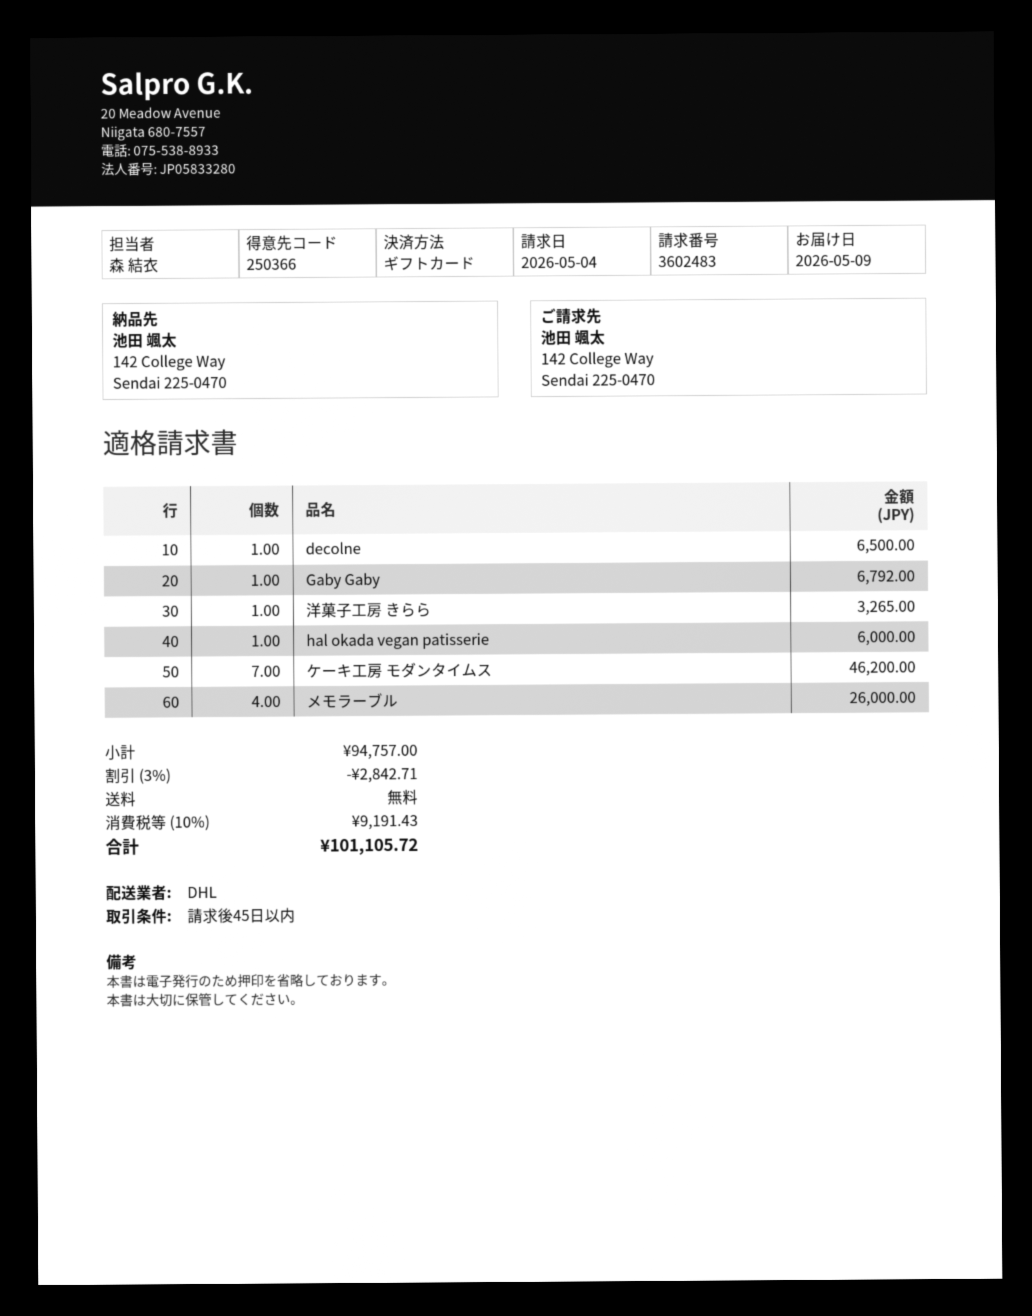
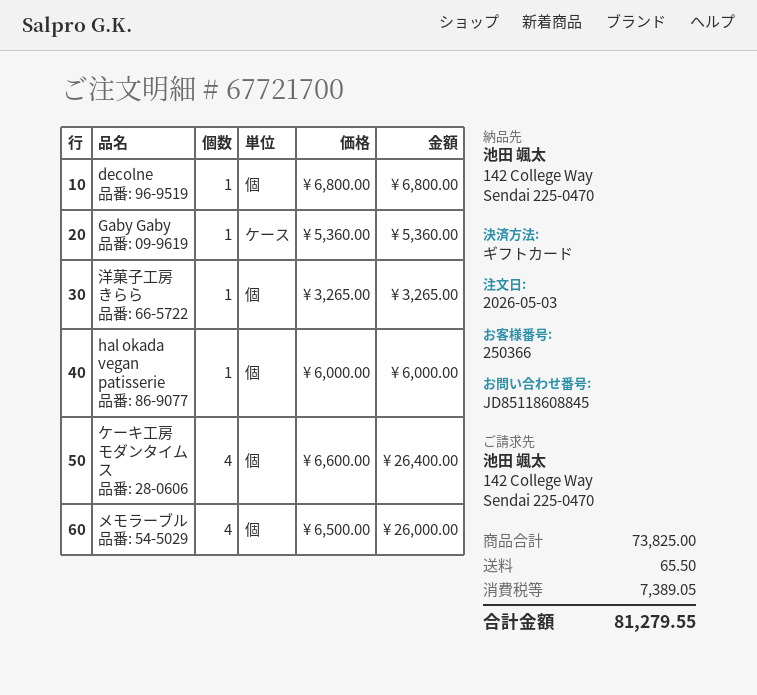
decolne: 1 for 6500.00 -> 1 for 6800.00
Gaby Gaby: 1 for 6792.00 -> 1 for 5360.00
ケーキ工房 モダンタイムス: 7 for 46200.00 -> 4 for 26400.00
subtotal: 94757.00 -> 73825.00
discount: 3% = 2842.71 -> none
shipping: 0.00 -> 65.50
tax: 9191.43 -> 7389.05
total: 101105.72 -> 81279.55

